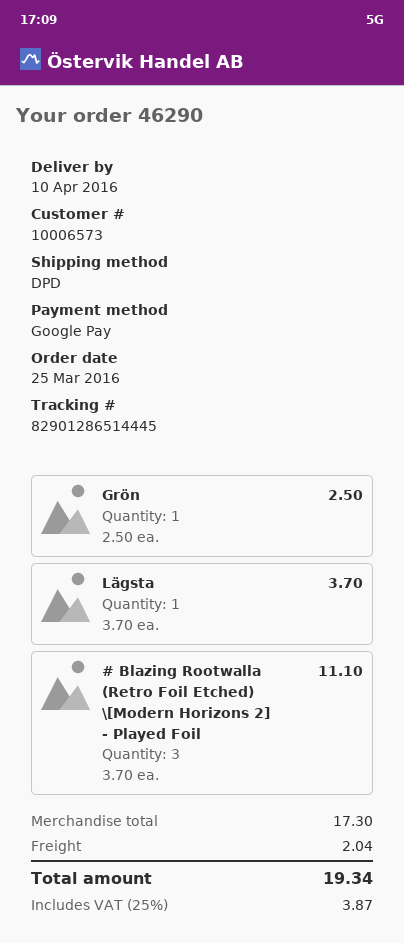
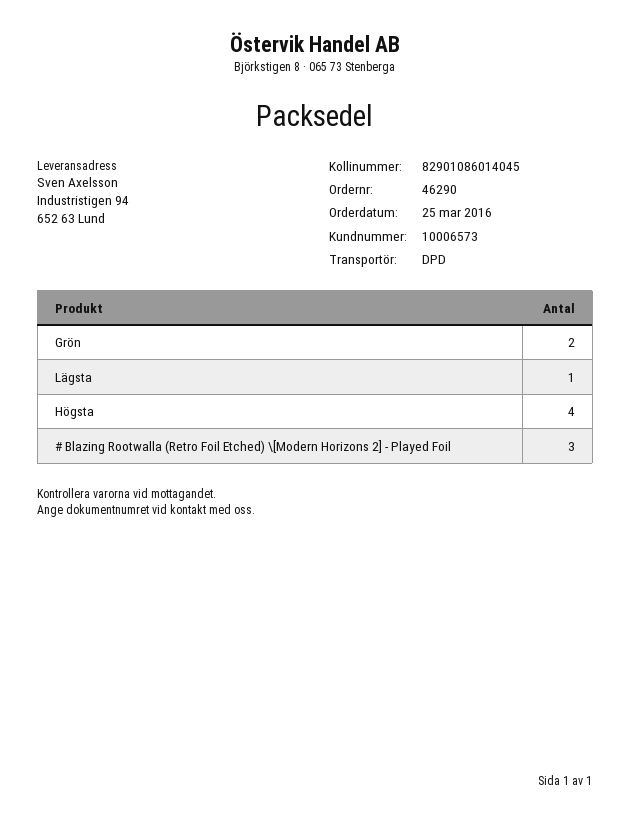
tracking number: 82901286514445 -> 82901086014045
Grön: 1 -> 2
Högsta: none -> 4

